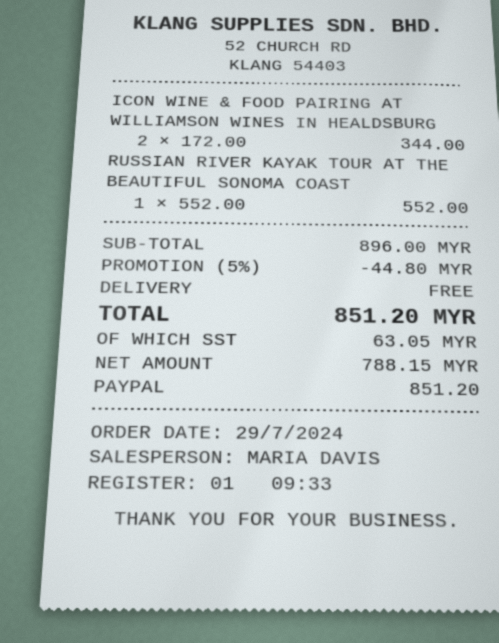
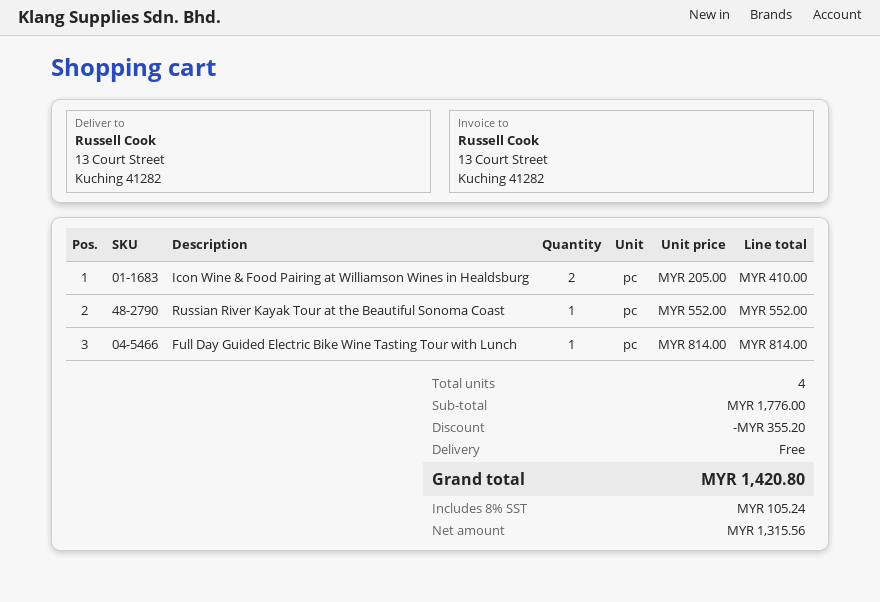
ICON WINE & FOOD PAIRING AT WILLIAMSON WINES IN HEALDSBURG: 2 x 172.00 = 344.00 -> 2 x 205.00 = 410.00
Full Day Guided Electric Bike Wine Tasting Tour with Lunch: none -> 1 x 814.00 = 814.00
subtotal: 896.00 -> 1776.00
discount: 44.80 -> 355.20
net: 788.15 -> 1315.56
tax: 63.05 -> 105.24
total: 851.20 -> 1420.80

